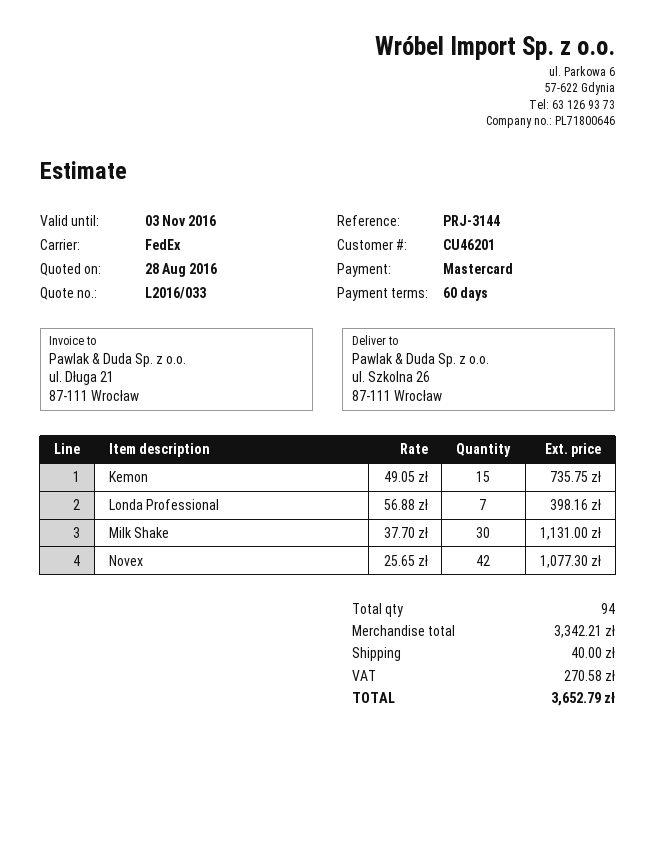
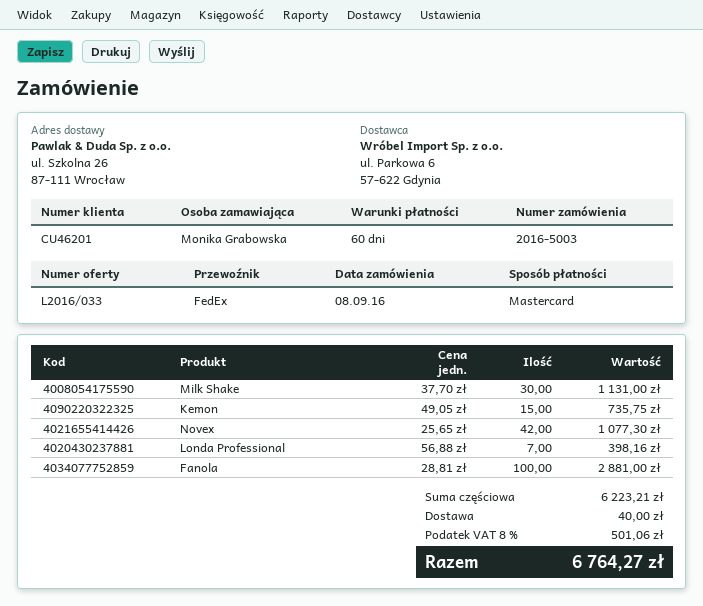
Fanola: none -> 100 x 28.81 = 2881.00
subtotal: 3342.21 -> 6223.21
tax: 270.58 -> 501.06
total: 3652.79 -> 6764.27

